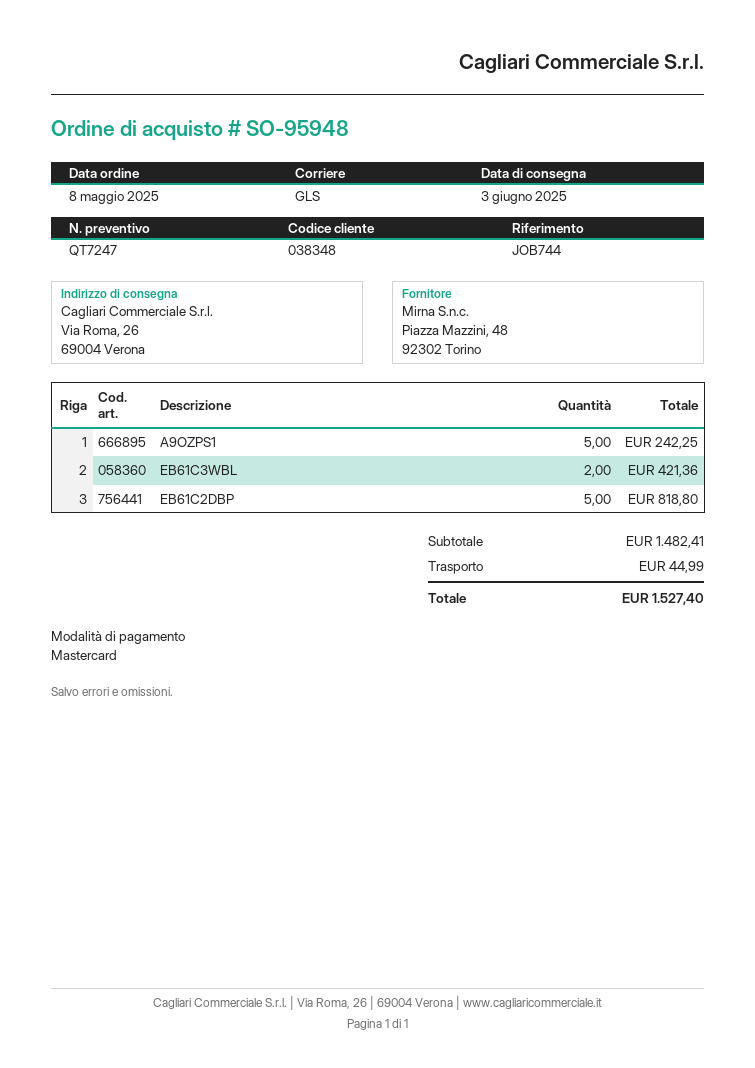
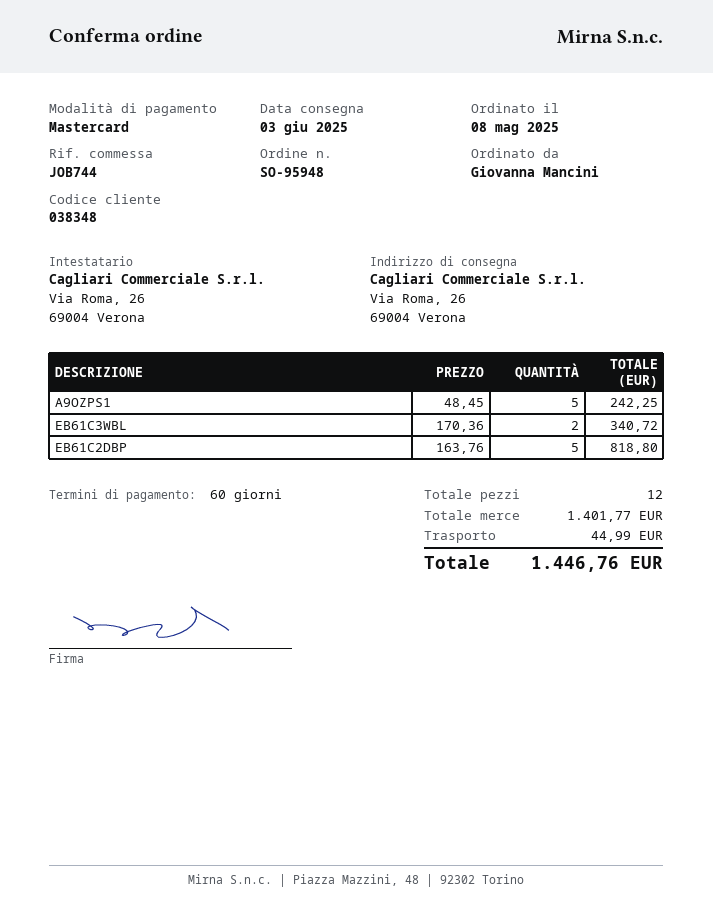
EB61C3WBL: 2 for 421.36 -> 2 for 340.72
subtotal: 1482.41 -> 1401.77
total: 1527.40 -> 1446.76

